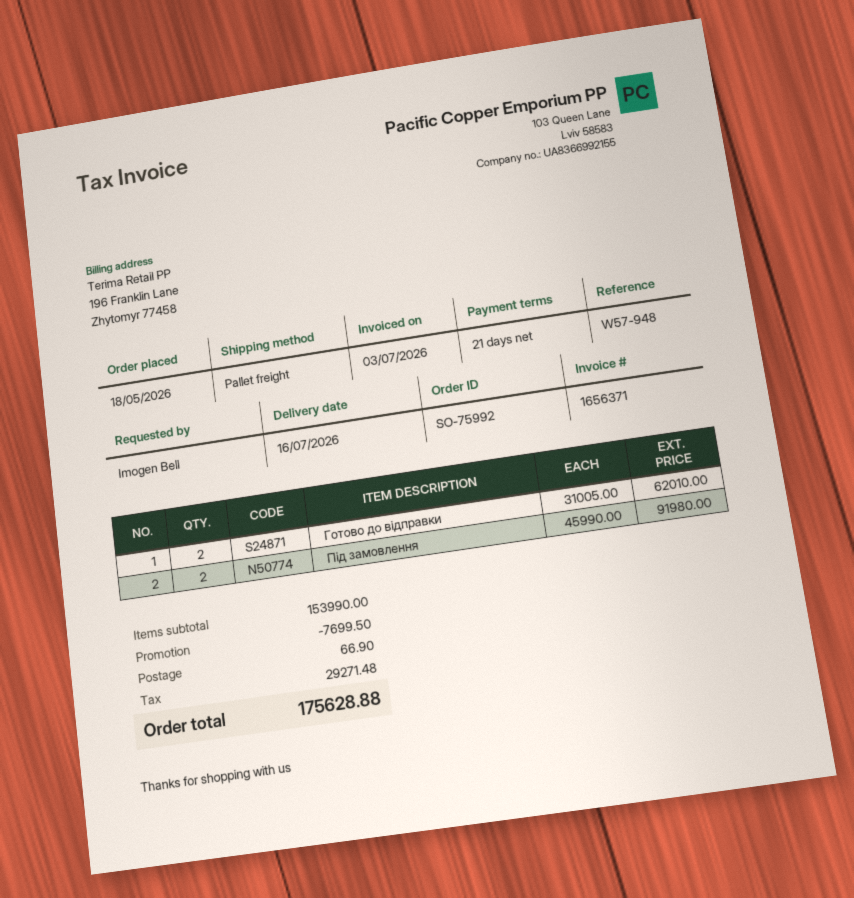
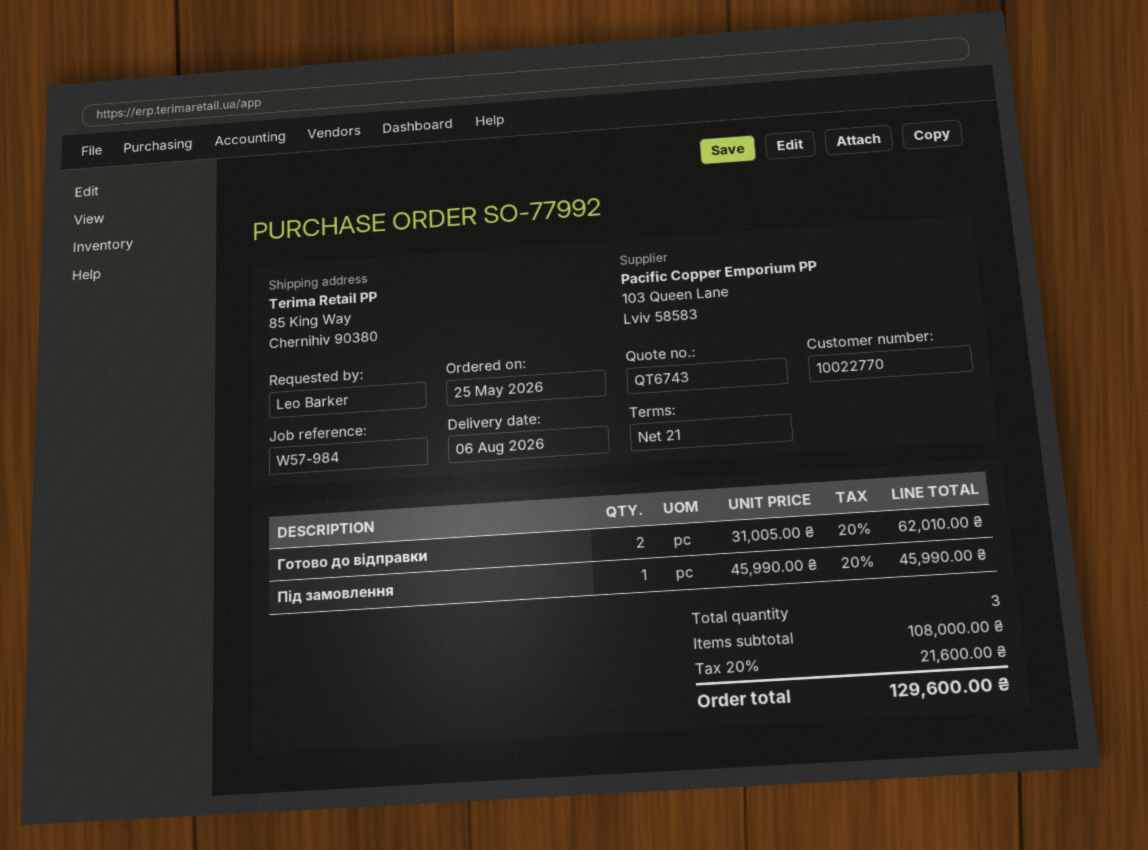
order number: SO-75992 -> SO-77992
order date: 2026-05-18 -> 2026-05-25
delivery date: 2026-07-16 -> 2026-08-06
reference: W57-948 -> W57-984
ordered by: Imogen Bell -> Leo Barker
Під замовлення: 2 x 45990.00 = 91980.00 -> 1 x 45990.00 = 45990.00
subtotal: 153990.00 -> 108000.00
discount: 7699.50 -> none
shipping: 66.90 -> none
tax: 29271.48 -> 21600.00
total: 175628.88 -> 129600.00

